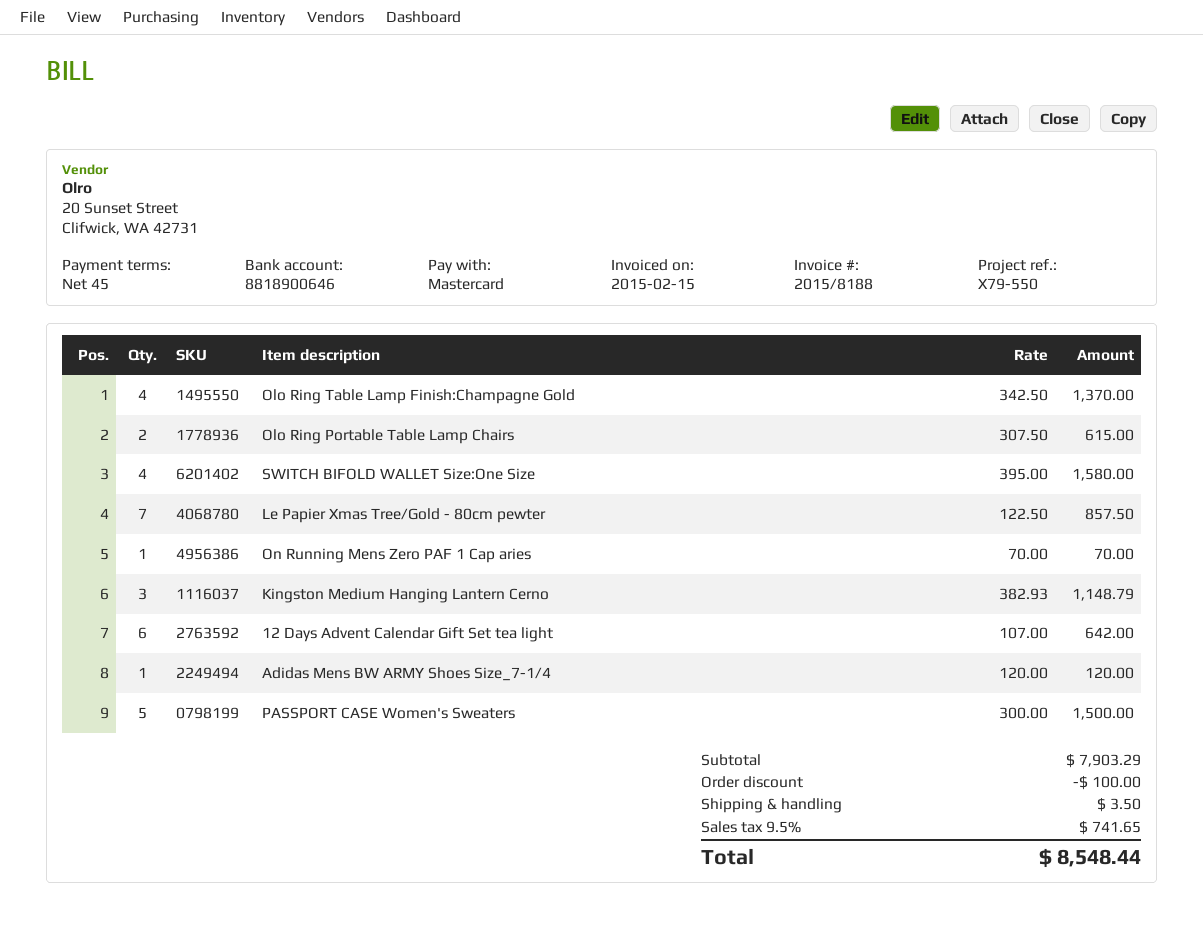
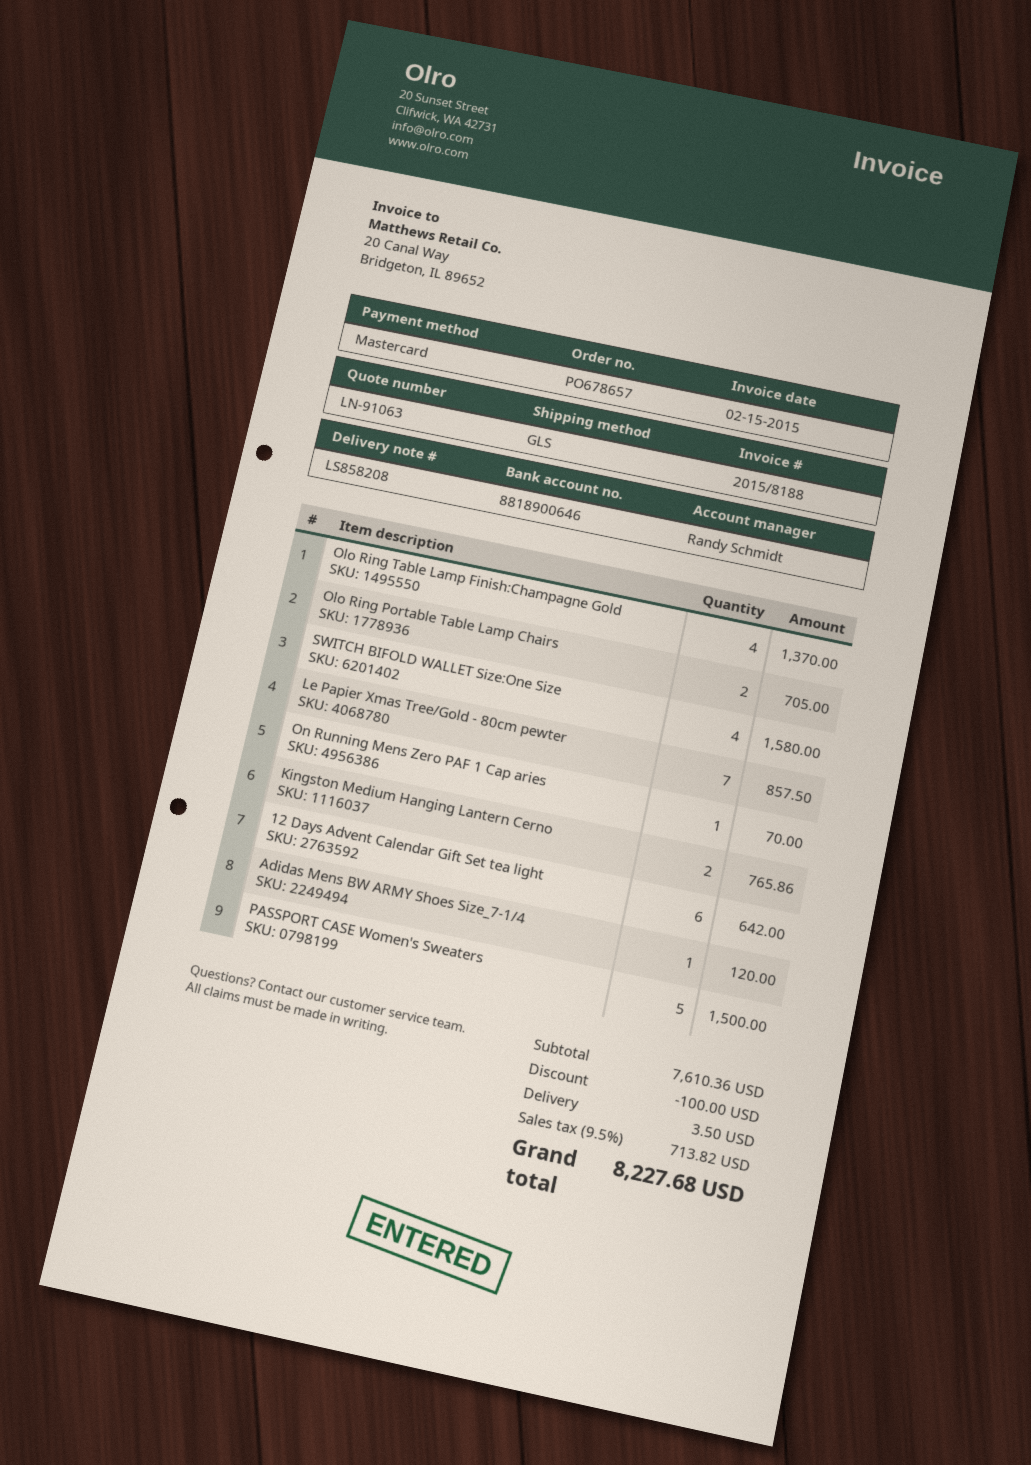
Olo Ring Portable Table Lamp Chairs: 2 for 615.00 -> 2 for 705.00
Kingston Medium Hanging Lantern Cerno: 3 for 1148.79 -> 2 for 765.86
subtotal: 7903.29 -> 7610.36
tax: 9.5% = 741.65 -> 9.5% = 713.82
total: 8548.44 -> 8227.68

